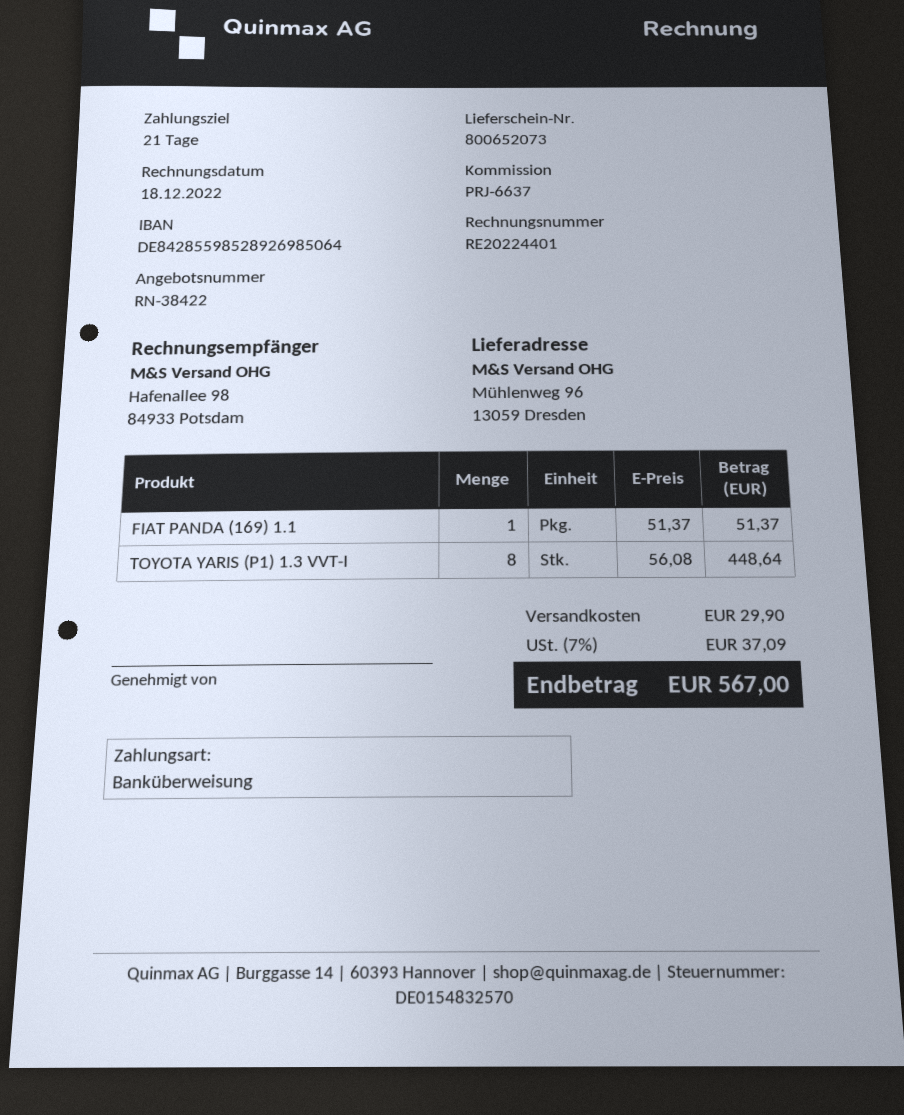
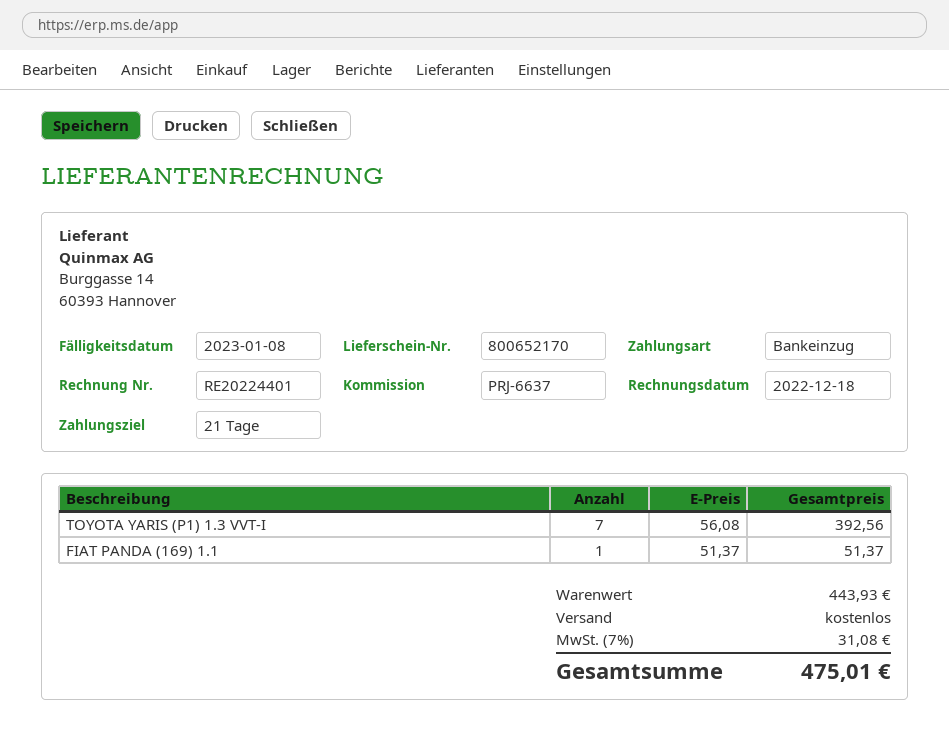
delivery note number: 800652073 -> 800652170
payment method: bank transfer -> direct debit
TOYOTA YARIS (P1) 1.3 VVT-I: 8 x 56.08 = 448.64 -> 7 x 56.08 = 392.56
shipping: 29.90 -> 0.00
tax: 7% = 37.09 -> 7% = 31.08
total: 567.00 -> 475.01

